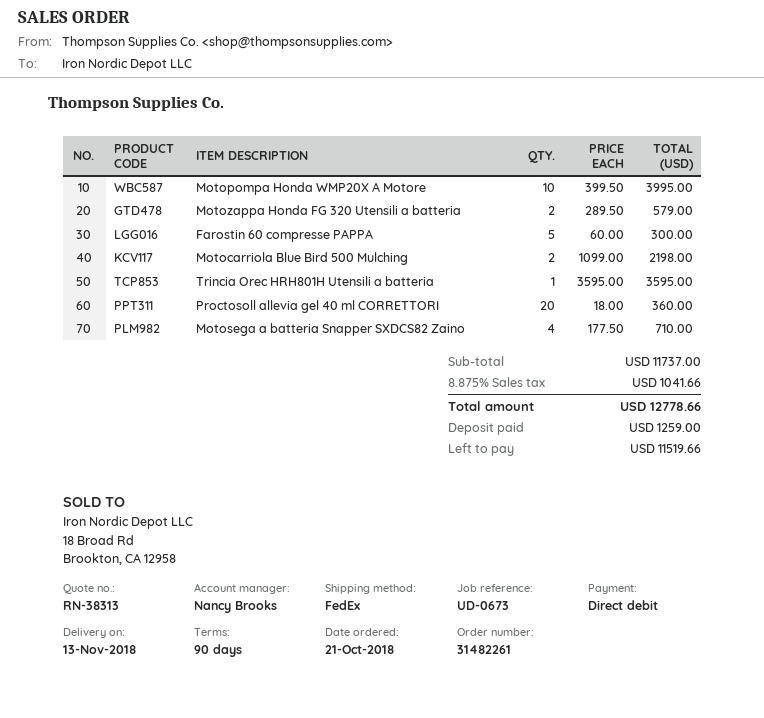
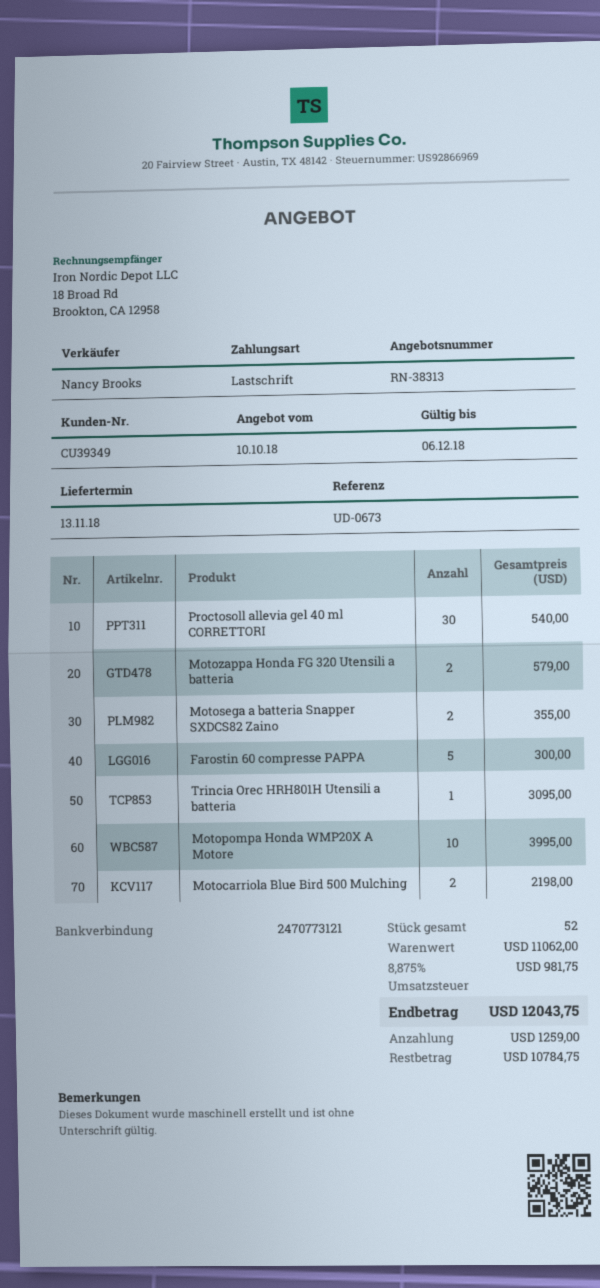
Trincia Orec HRH801H Utensili a batteria: 1 for 3595.00 -> 1 for 3095.00
Proctosoll allevia gel 40 ml CORRETTORI: 20 for 360.00 -> 30 for 540.00
Motosega a batteria Snapper SXDCS82 Zaino: 4 for 710.00 -> 2 for 355.00
subtotal: 11737.00 -> 11062.00
tax: 8.875% = 1041.66 -> 8.875% = 981.75
total: 12778.66 -> 12043.75
balance: 11519.66 -> 10784.75

